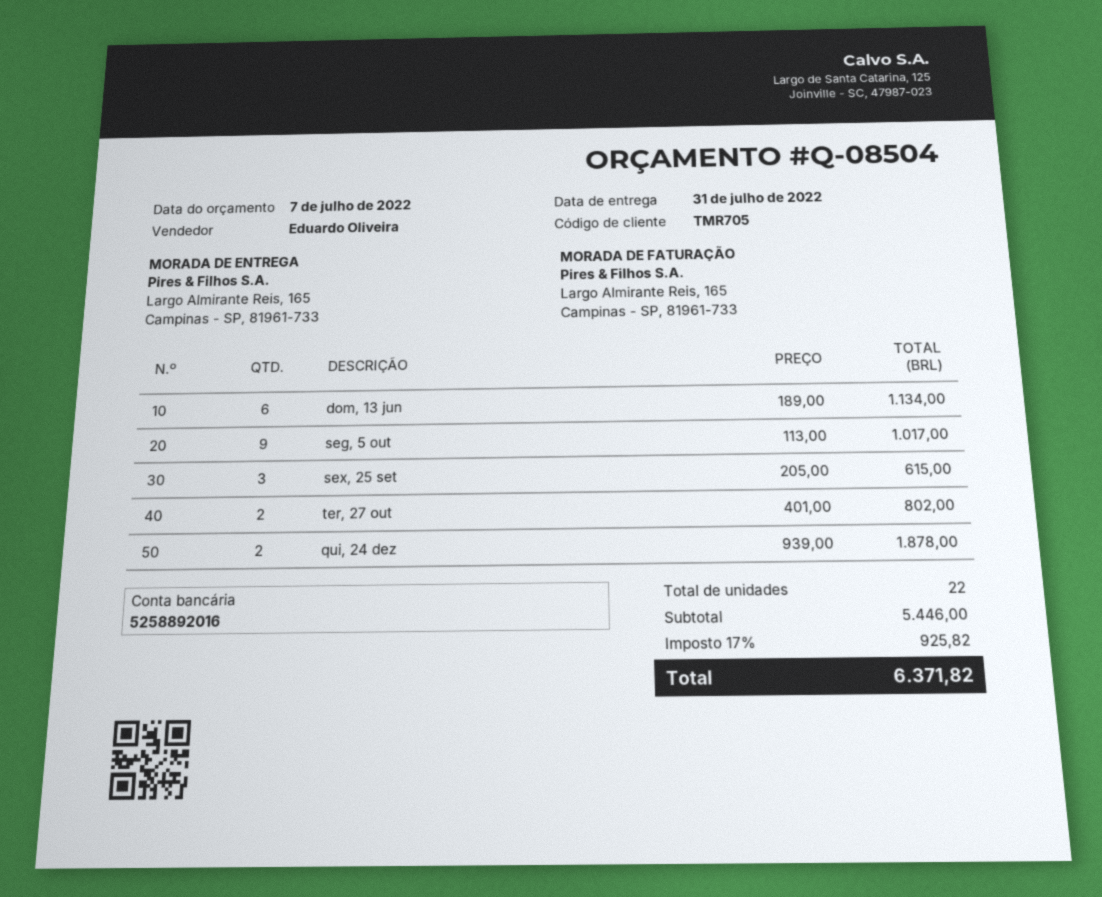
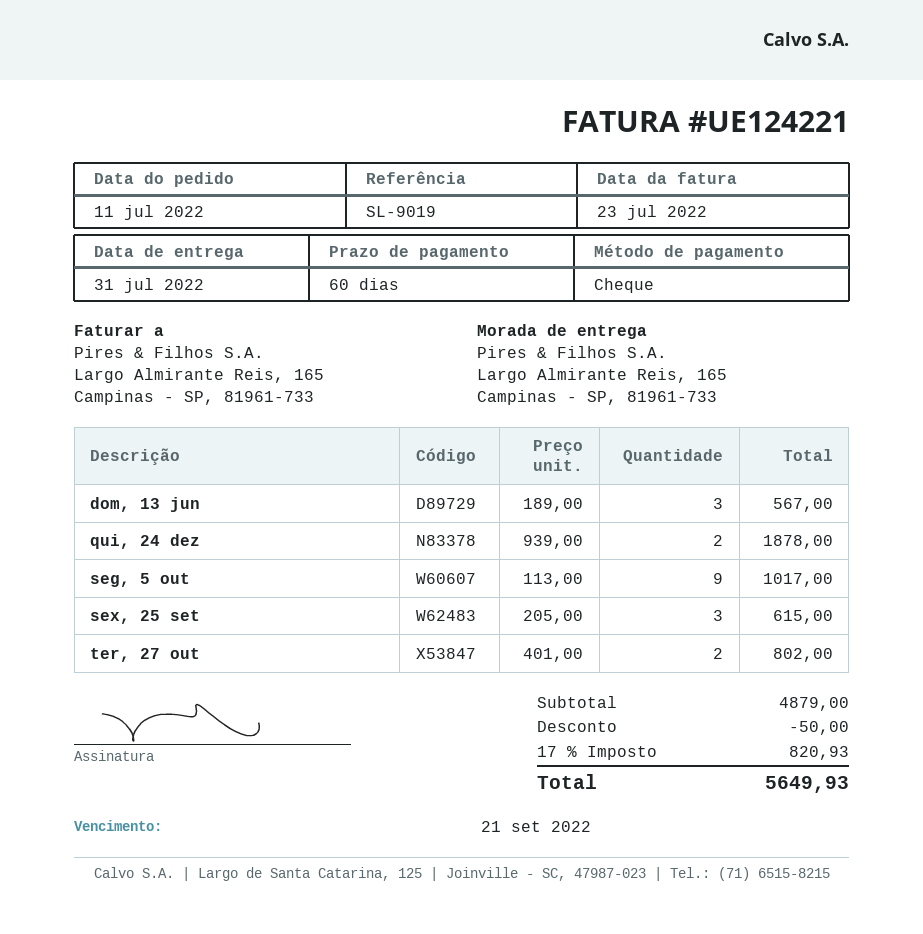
dom, 13 jun: 6 x 189.00 = 1134.00 -> 3 x 189.00 = 567.00
subtotal: 5446.00 -> 4879.00
discount: none -> 50.00
tax: 17% = 925.82 -> 17% = 820.93
total: 6371.82 -> 5649.93

